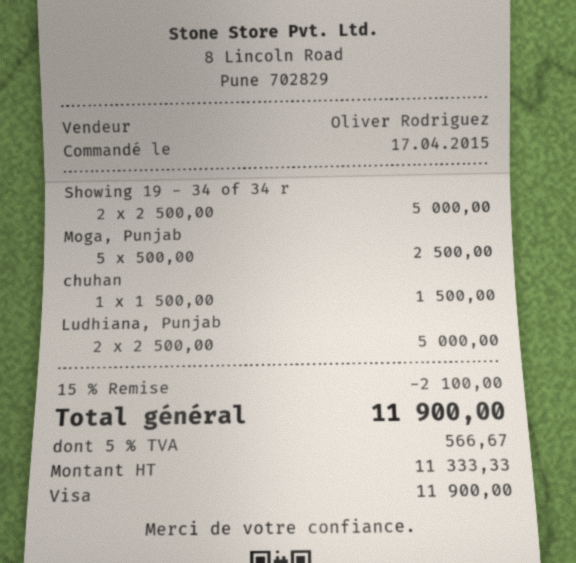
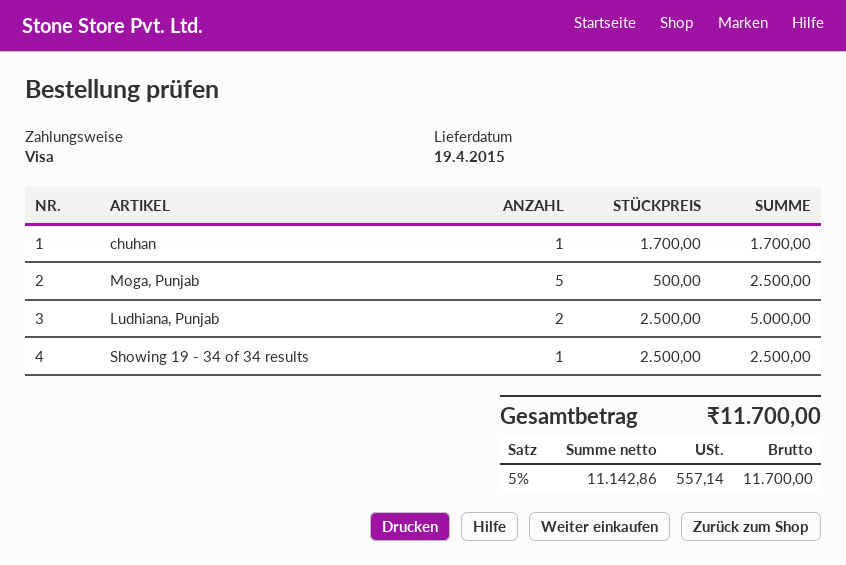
Showing 19 - 34 of 34 r: 2 x 2500.00 = 5000.00 -> 1 x 2500.00 = 2500.00
chuhan: 1 x 1500.00 = 1500.00 -> 1 x 1700.00 = 1700.00
discount: 15% = 2100.00 -> none
net: 11333.33 -> 11142.86
tax: 5% = 566.67 -> 5% = 557.14
total: 11900.00 -> 11700.00

